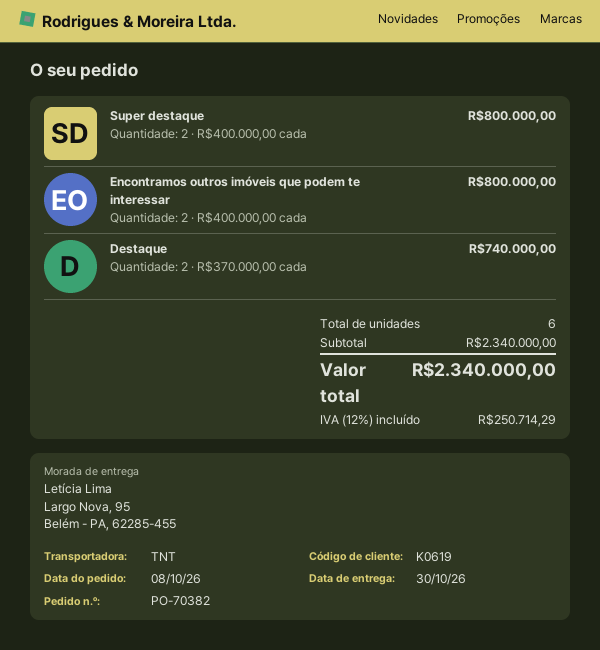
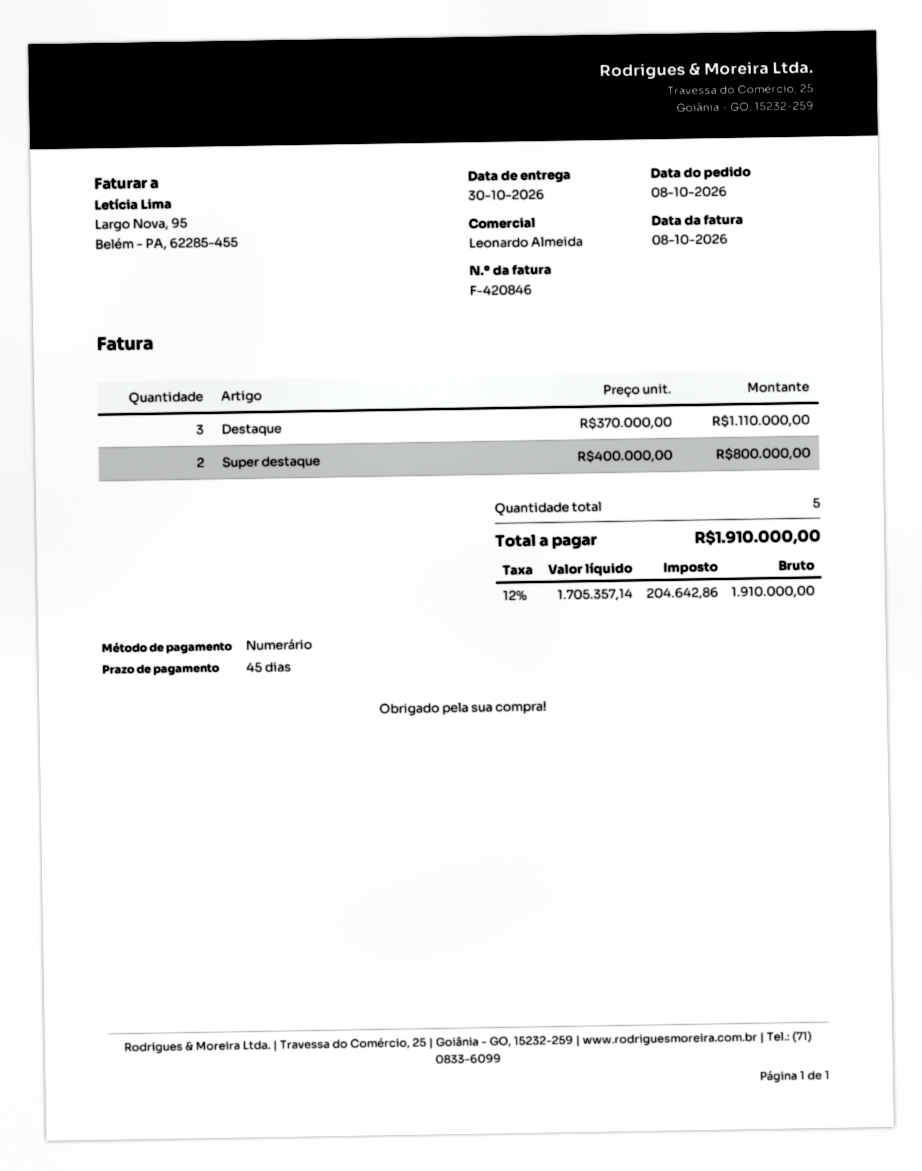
Encontramos outros imóveis que podem te interessar: 2 x 400000.00 = 800000.00 -> none
Destaque: 2 x 370000.00 = 740000.00 -> 3 x 370000.00 = 1110000.00
total quantity: 6 -> 5
tax: 12% = 250714.29 -> 12% = 204642.86
total: 2340000.00 -> 1910000.00

